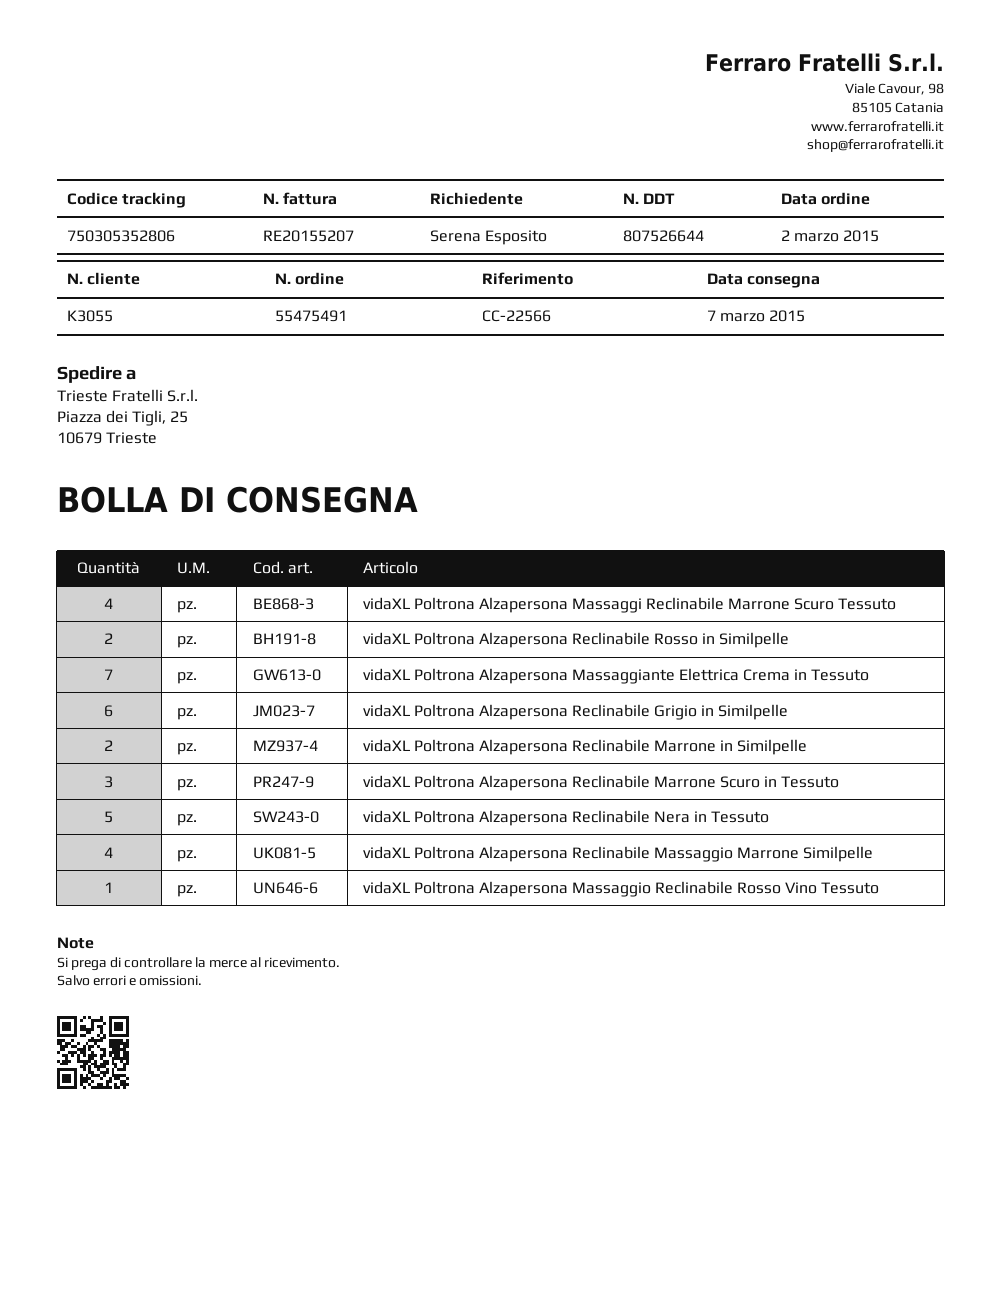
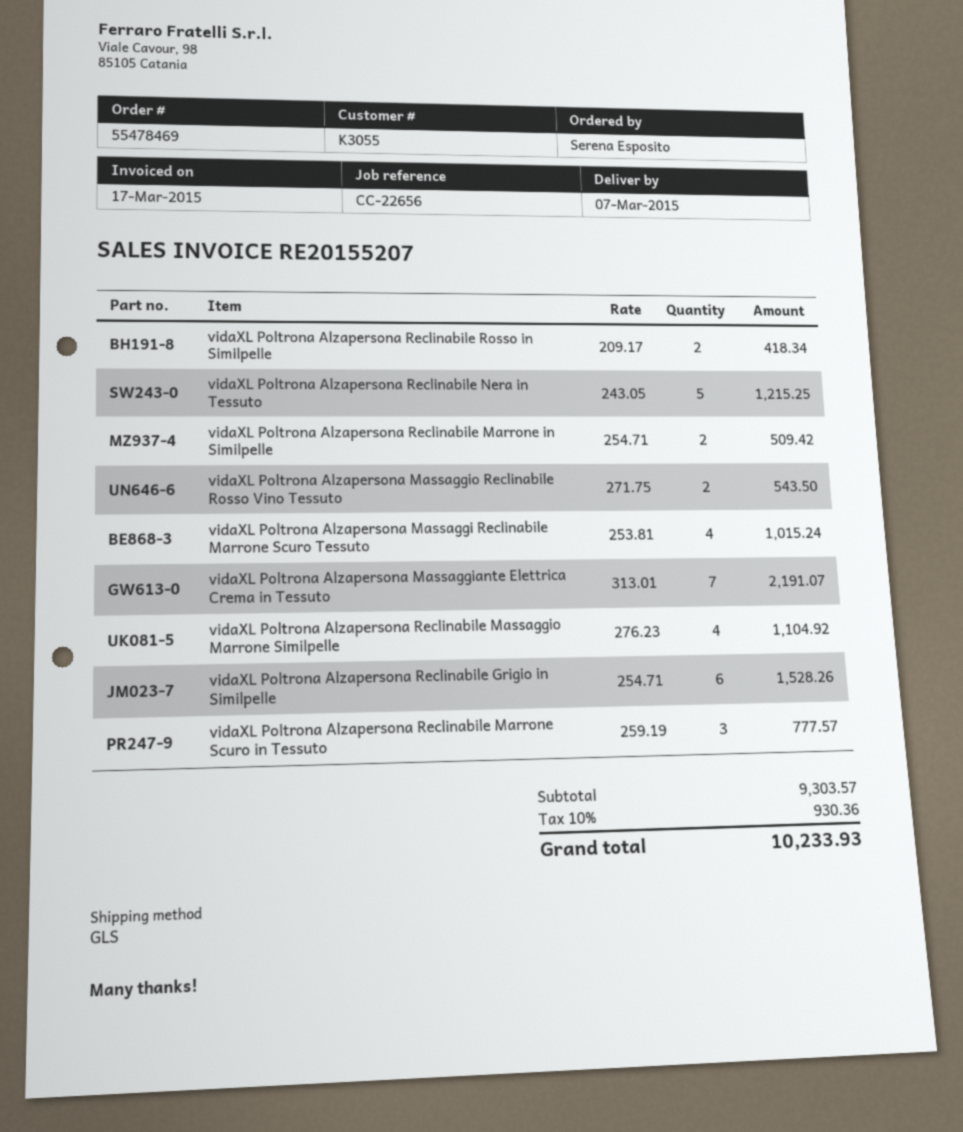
order number: 55475491 -> 55478469
reference: CC-22566 -> CC-22656
vidaXL Poltrona Alzapersona Massaggio Reclinabile Rosso Vino Tessuto: 1 -> 2

